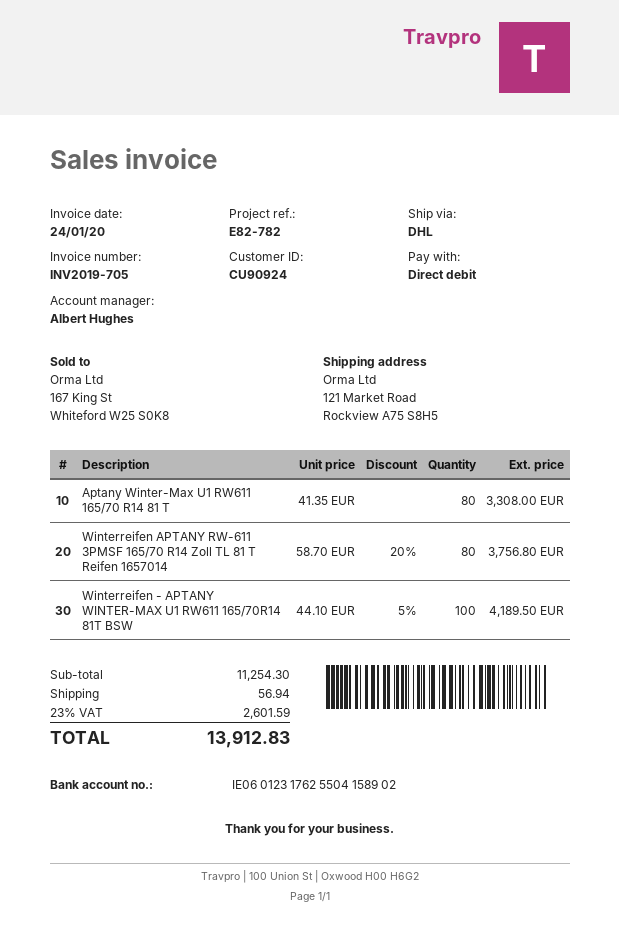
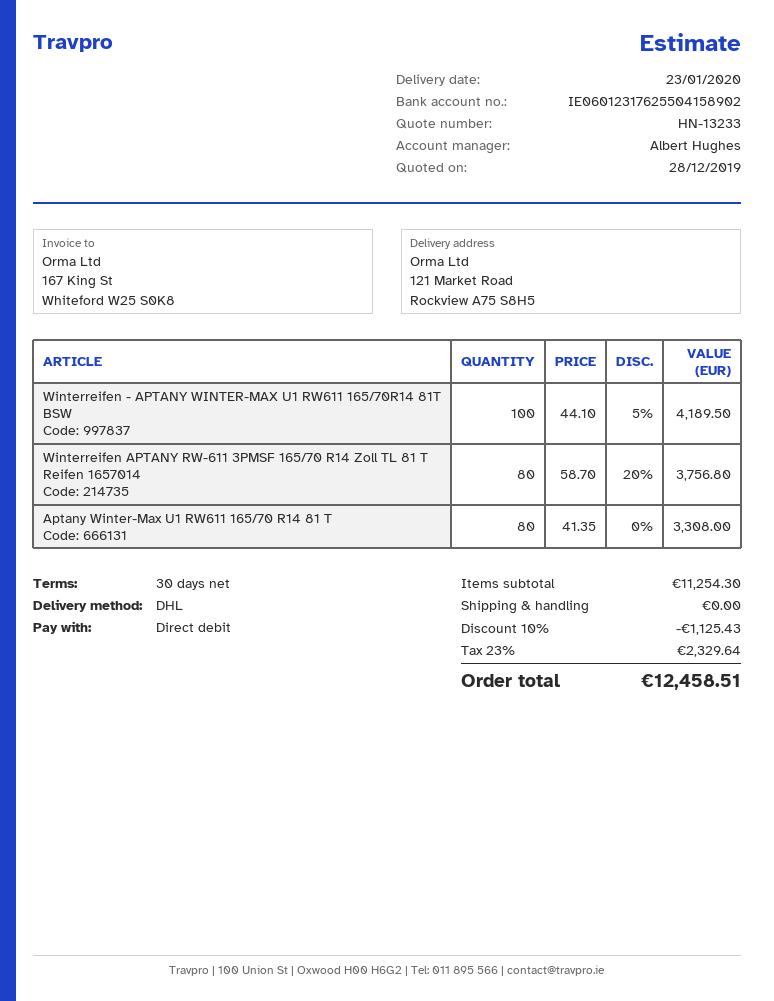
discount: none -> 10% = 1125.43
shipping: 56.94 -> 0.00
tax: 23% = 2601.59 -> 23% = 2329.64
total: 13912.83 -> 12458.51

